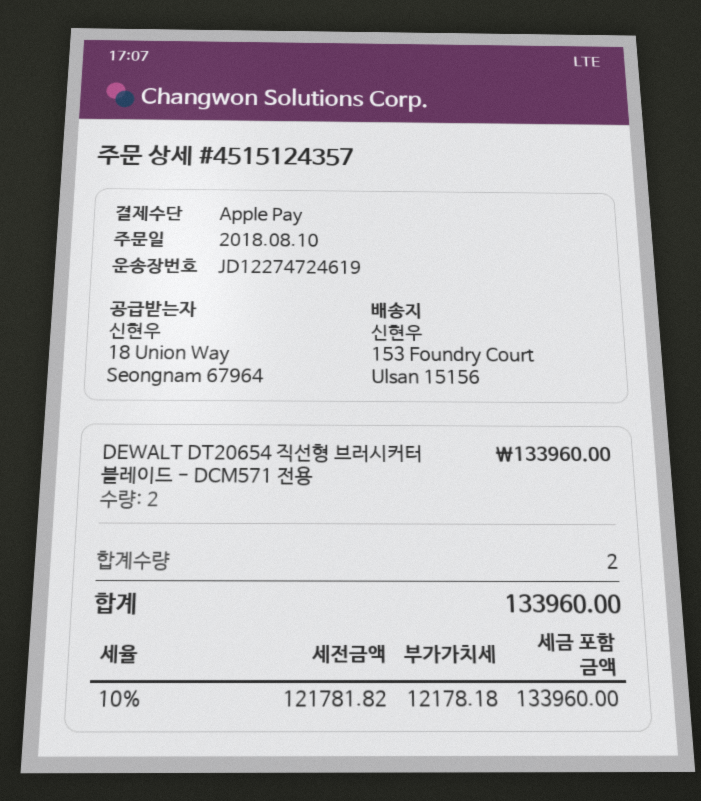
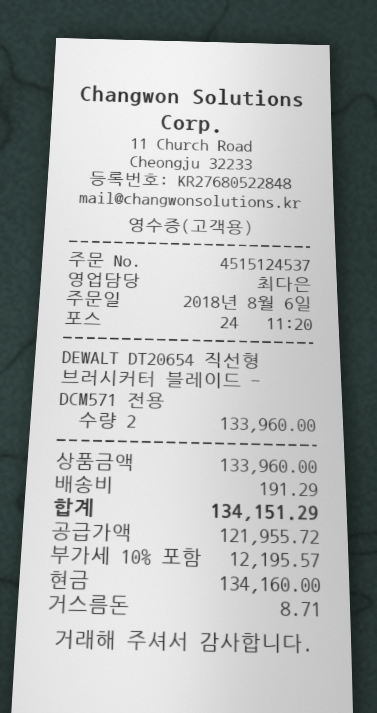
order number: 4515124357 -> 4515124537
order date: 2018-08-10 -> 2018-08-06
payment method: Apple Pay -> cash
shipping: none -> 191.29
net: 121781.82 -> 121955.72
tax: 10% = 12178.18 -> 10% = 12195.57
total: 133960.00 -> 134151.29

